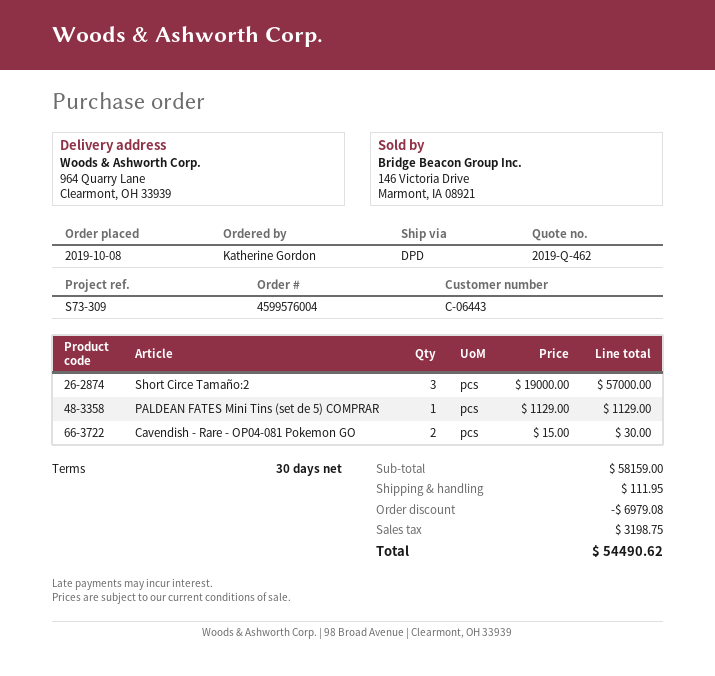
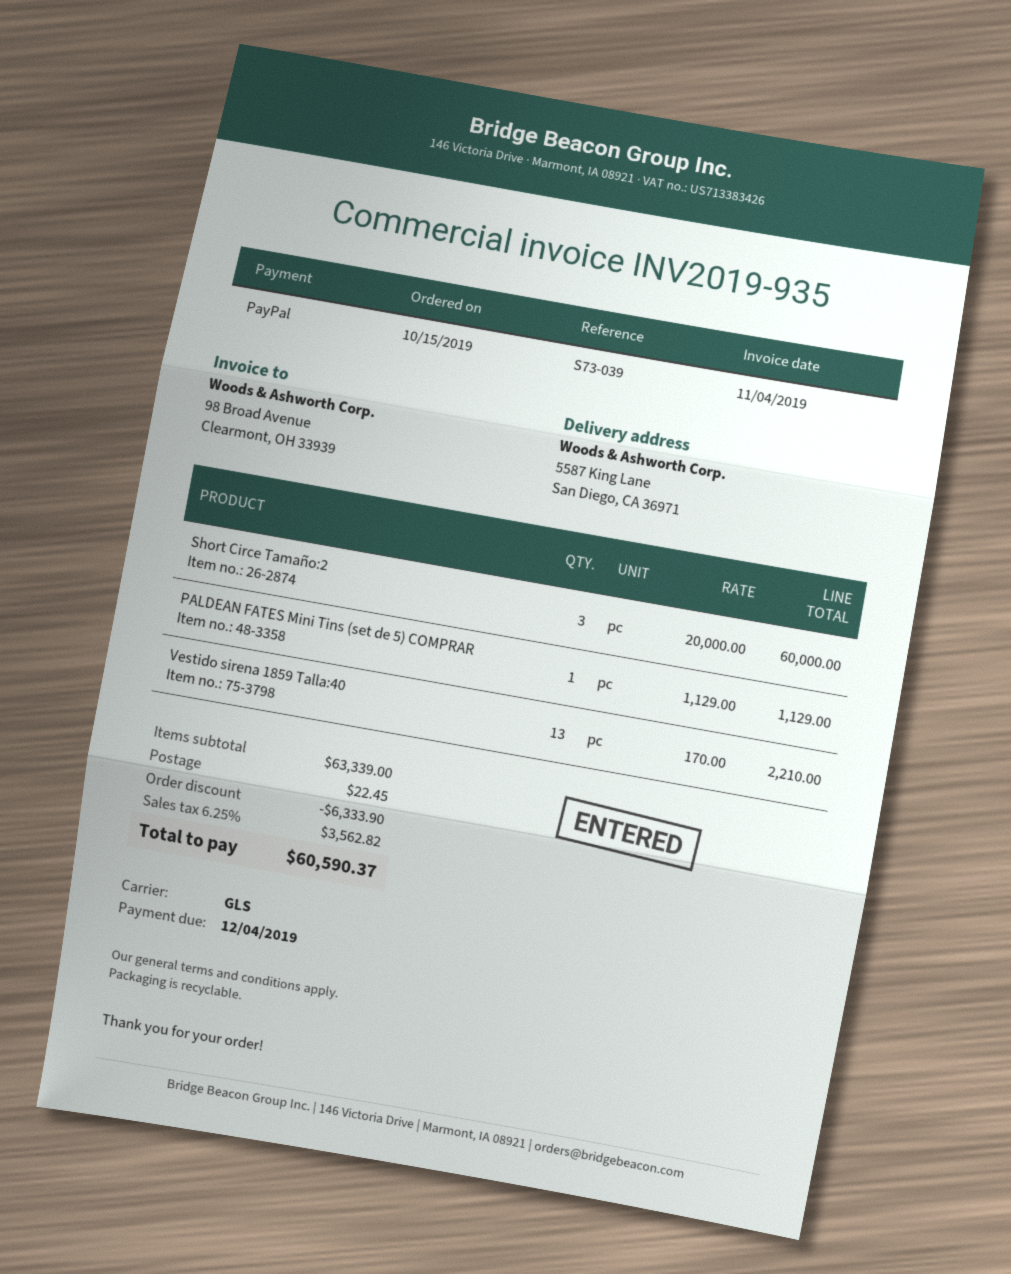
order date: 2019-10-08 -> 2019-10-15
reference: S73-309 -> S73-039
shipping method: DPD -> GLS
ship to: 964 Quarry Lane, Clearmont, OH 33939 -> 5587 King Lane, San Diego, CA 36971
Short Circe Tamaño:2: 3 x 19000.00 = 57000.00 -> 3 x 20000.00 = 60000.00
Cavendish - Rare - OP04-081 Pokemon GO: 2 x 15.00 = 30.00 -> none
Vestido sirena 1859 Talla:40: none -> 13 x 170.00 = 2210.00
subtotal: 58159.00 -> 63339.00
discount: 6979.08 -> 6333.90
shipping: 111.95 -> 22.45
tax: 3198.75 -> 3562.82
total: 54490.62 -> 60590.37

